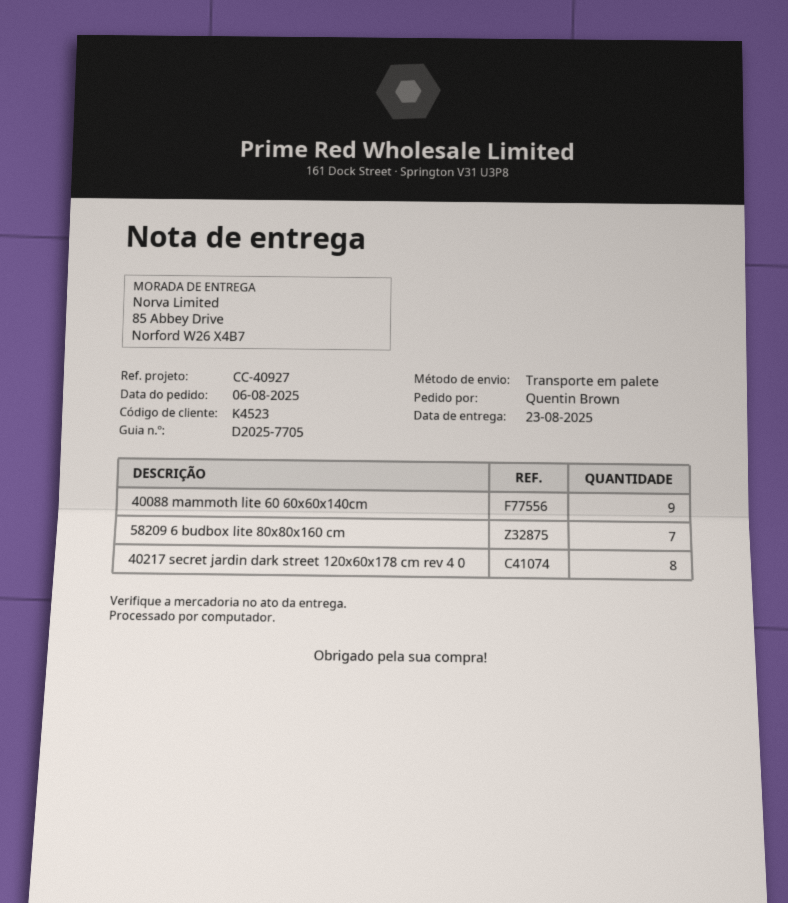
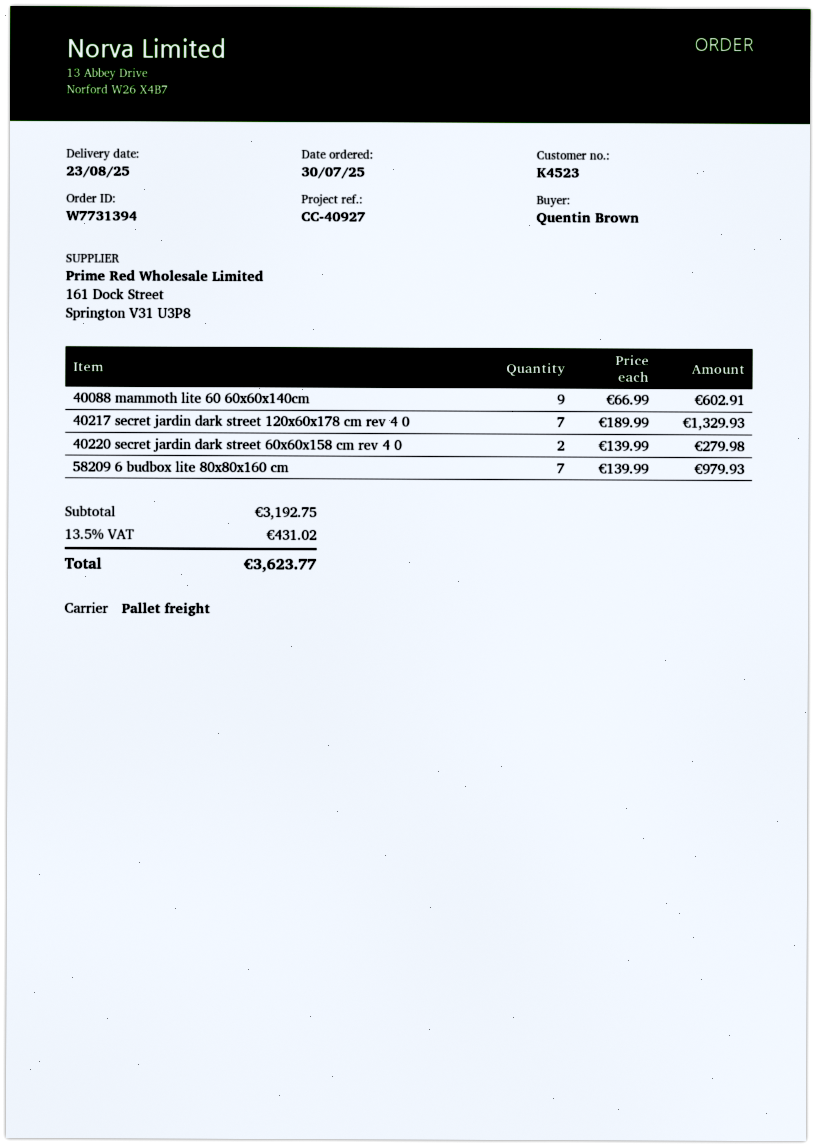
order date: 2025-08-06 -> 2025-07-30
40217 secret jardin dark street 120x60x178 cm rev 4 0: 8 -> 7
40220 secret jardin dark street 60x60x158 cm rev 4 0: none -> 2

